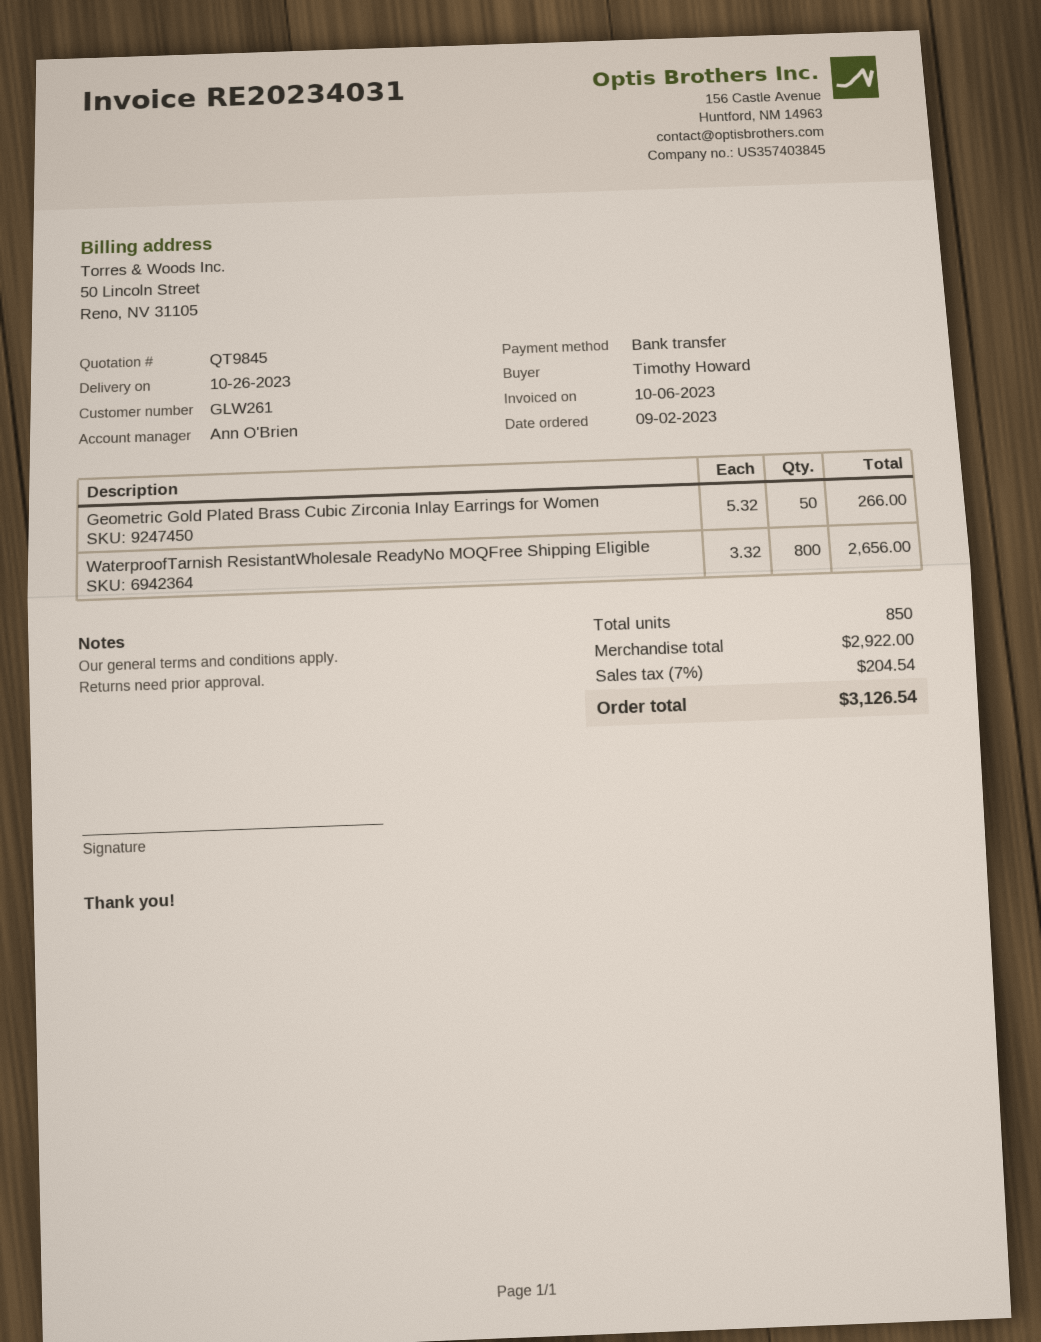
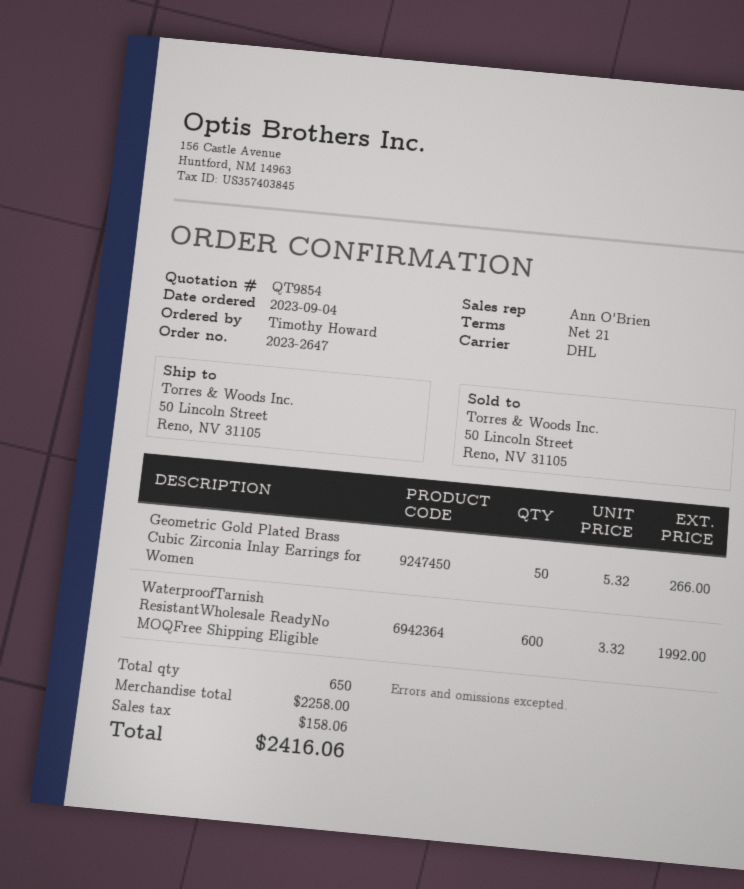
quote number: QT9845 -> QT9854
order date: 2023-09-02 -> 2023-09-04
WaterproofTarnish ResistantWholesale ReadyNo MOQFree Shipping Eligible: 800 x 3.32 = 2656.00 -> 600 x 3.32 = 1992.00
total quantity: 850 -> 650
subtotal: 2922.00 -> 2258.00
tax: 204.54 -> 158.06
total: 3126.54 -> 2416.06

